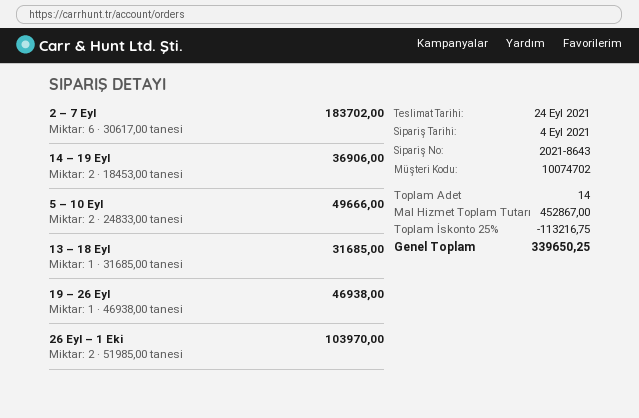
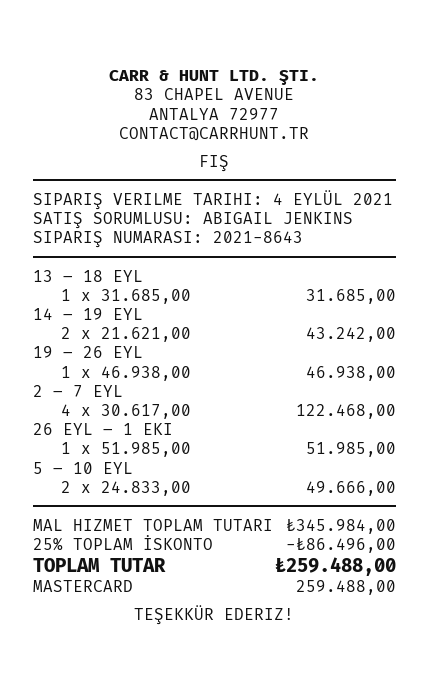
2 – 7 Eyl: 6 x 30617.00 = 183702.00 -> 4 x 30617.00 = 122468.00
14 – 19 Eyl: 2 x 18453.00 = 36906.00 -> 2 x 21621.00 = 43242.00
26 Eyl – 1 Eki: 2 x 51985.00 = 103970.00 -> 1 x 51985.00 = 51985.00
subtotal: 452867.00 -> 345984.00
discount: 25% = 113216.75 -> 25% = 86496.00
total: 339650.25 -> 259488.00

